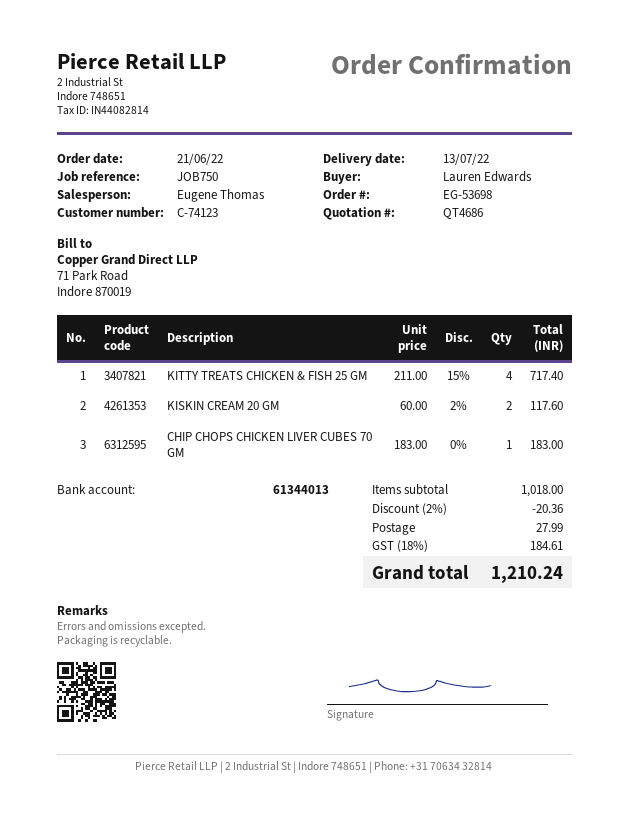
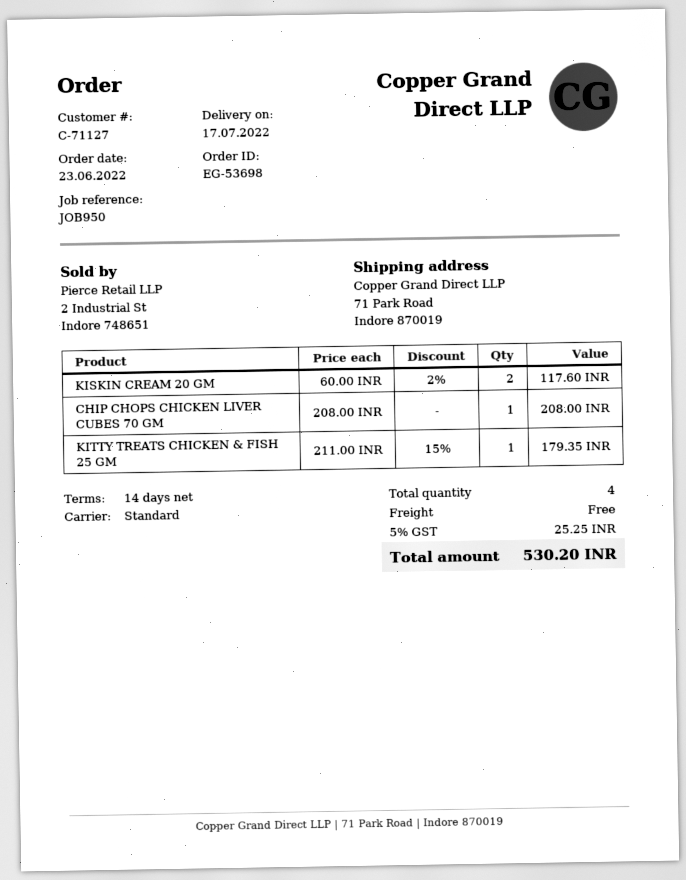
order date: 2022-06-21 -> 2022-06-23
delivery date: 2022-07-13 -> 2022-07-17
customer number: C-74123 -> C-71127
reference: JOB750 -> JOB950
KITTY TREATS CHICKEN & FISH 25 GM: 4 x 211.00 - 15% = 717.40 -> 1 x 211.00 - 15% = 179.35
CHIP CHOPS CHICKEN LIVER CUBES 70 GM: 1 x 183.00 = 183.00 -> 1 x 208.00 = 208.00
discount: 2% = 20.36 -> none
shipping: 27.99 -> 0.00
tax: 18% = 184.61 -> 5% = 25.25
total: 1210.24 -> 530.20

